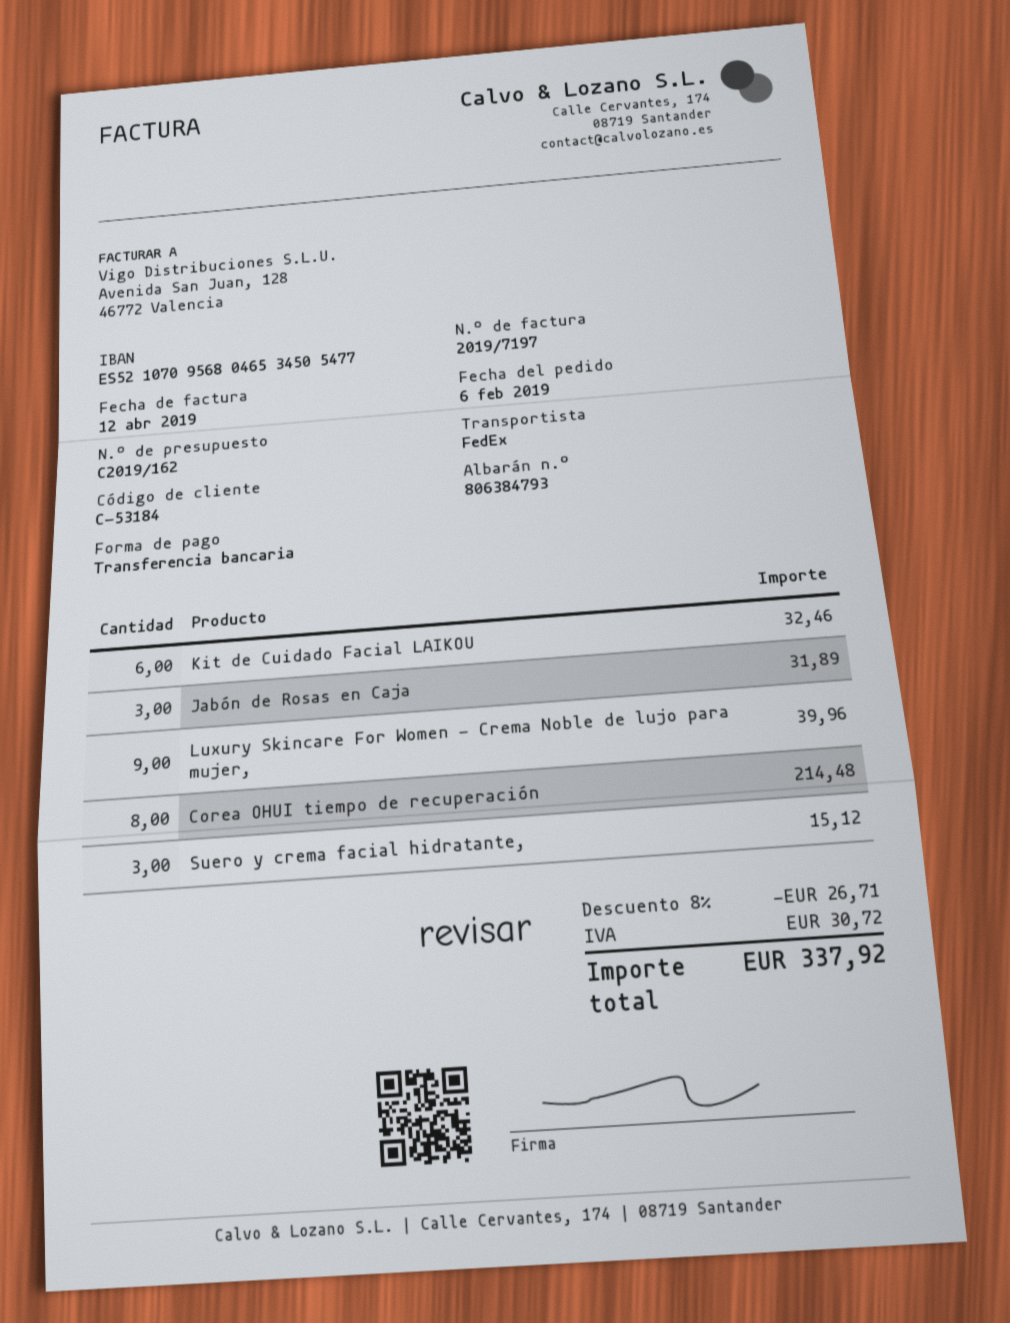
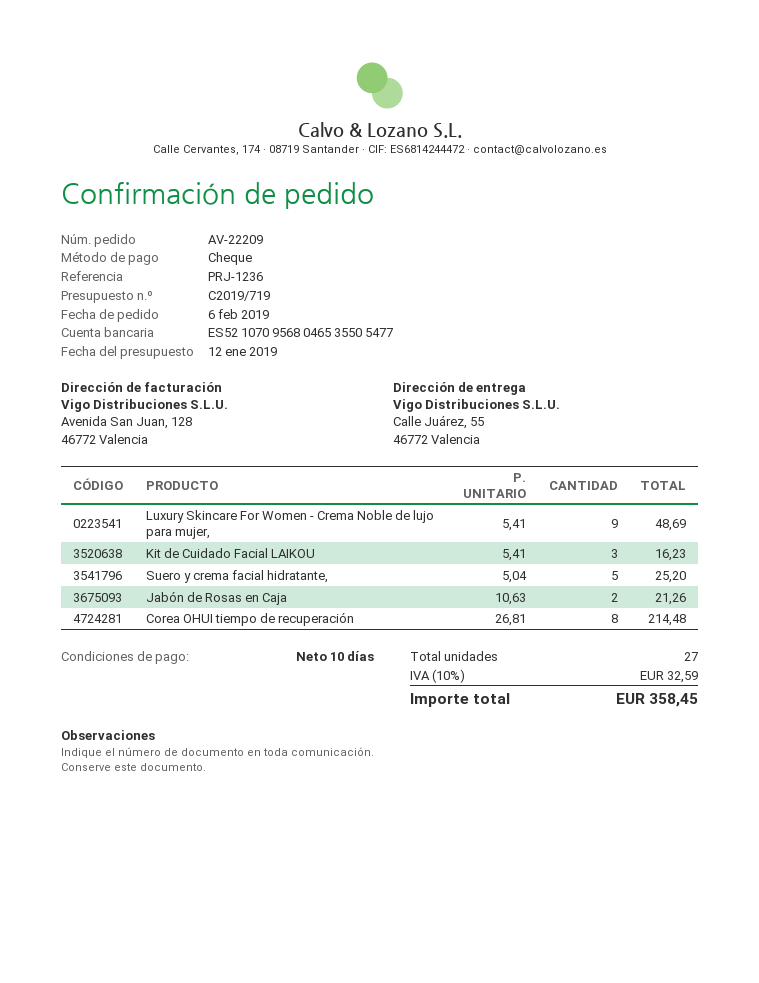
quote number: C2019/162 -> C2019/719
payment method: bank transfer -> cheque
bank account: ES5210709568046534505477 -> ES5210709568046535505477
Kit de Cuidado Facial LAIKOU: 6 for 32.46 -> 3 for 16.23
Jabón de Rosas en Caja: 3 for 31.89 -> 2 for 21.26
Luxury Skincare For Women - Crema Noble de lujo para mujer,: 9 for 39.96 -> 9 for 48.69
Suero y crema facial hidratante,: 3 for 15.12 -> 5 for 25.20
discount: 8% = 26.71 -> none
tax: 30.72 -> 32.59
total: 337.92 -> 358.45

